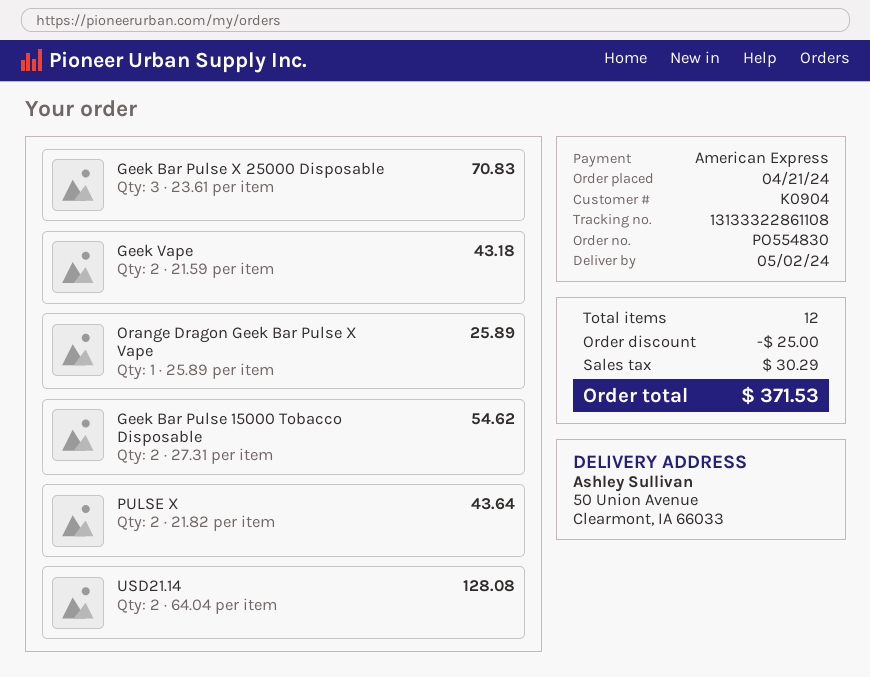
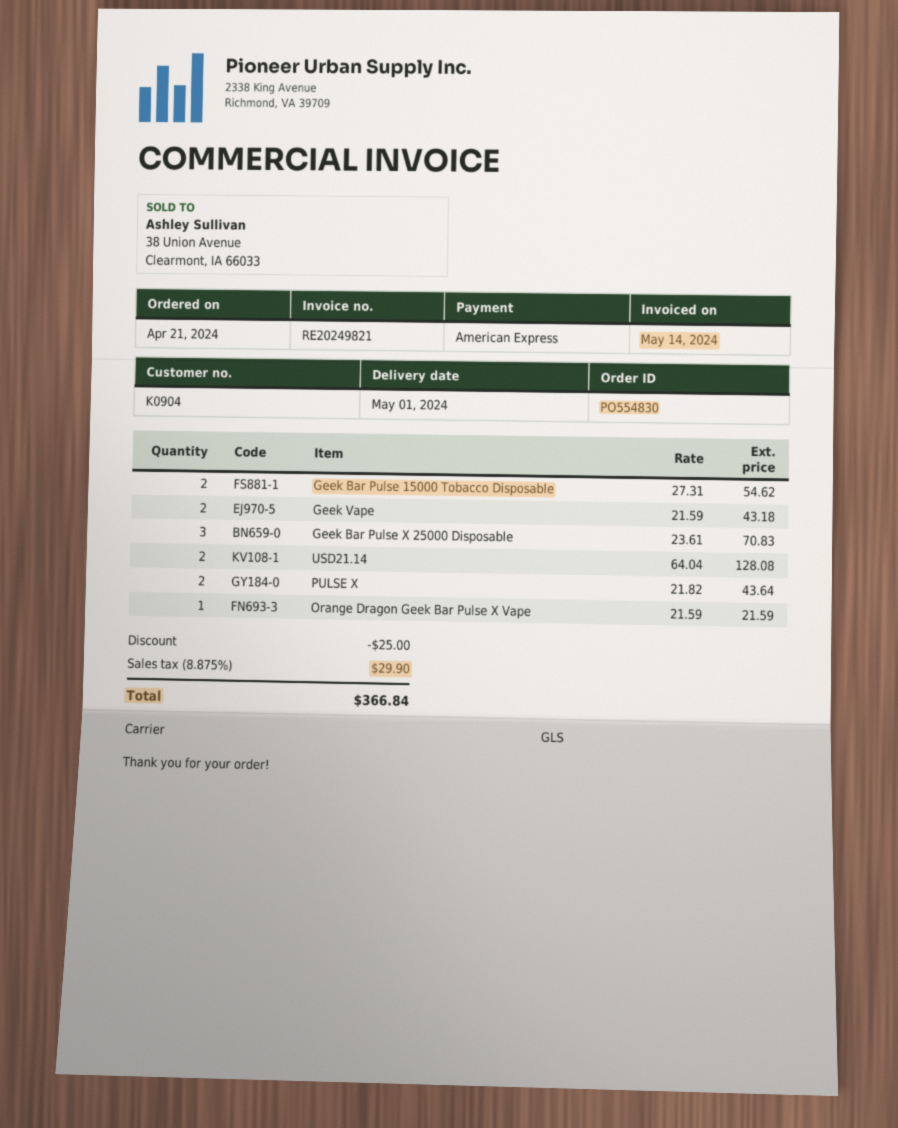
delivery date: 2024-05-02 -> 2024-05-01
Orange Dragon Geek Bar Pulse X Vape: 1 x 25.89 = 25.89 -> 1 x 21.59 = 21.59
tax: 30.29 -> 29.90
total: 371.53 -> 366.84

